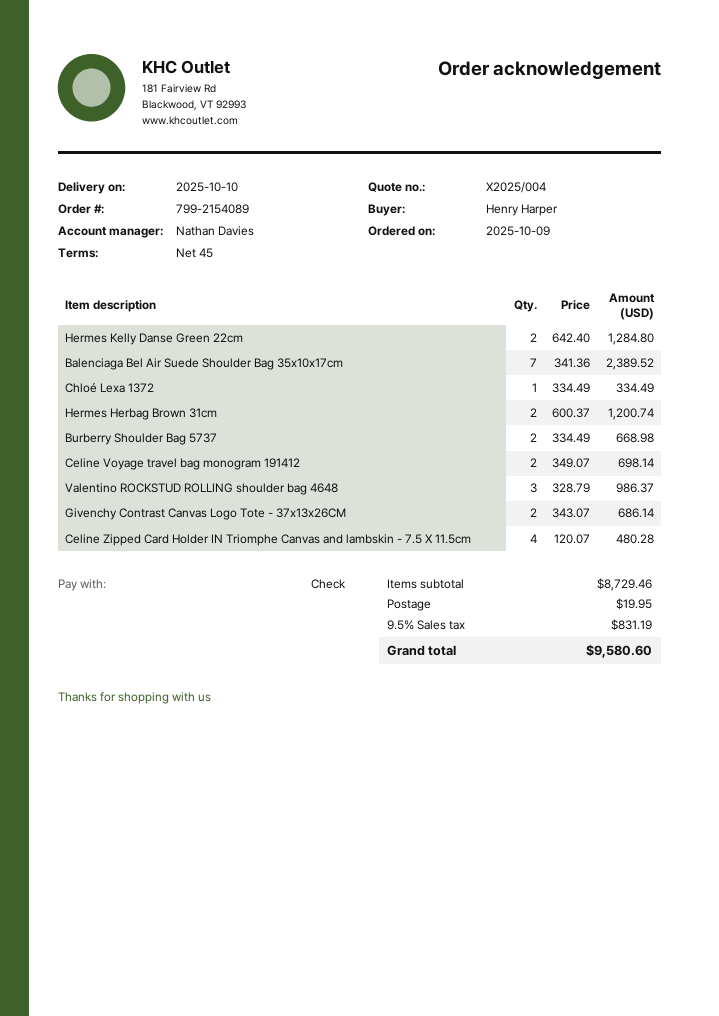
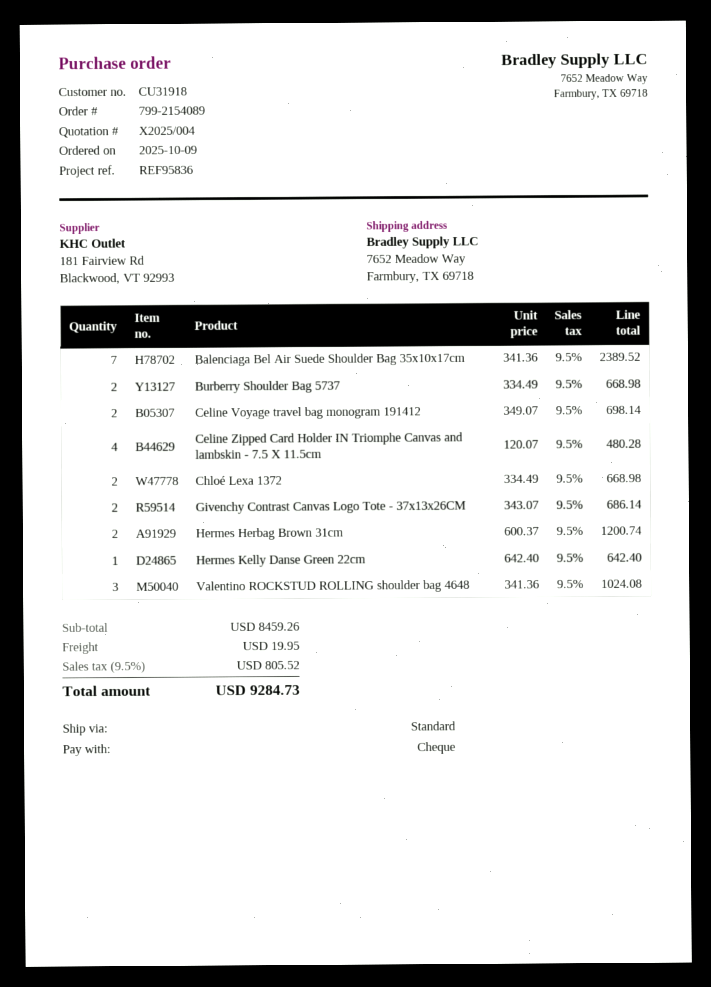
Hermes Kelly Danse Green 22cm: 2 x 642.40 = 1284.80 -> 1 x 642.40 = 642.40
Chloé Lexa 1372: 1 x 334.49 = 334.49 -> 2 x 334.49 = 668.98
Valentino ROCKSTUD ROLLING shoulder bag 4648: 3 x 328.79 = 986.37 -> 3 x 341.36 = 1024.08
subtotal: 8729.46 -> 8459.26
tax: 9.5% = 831.19 -> 9.5% = 805.52
total: 9580.60 -> 9284.73

